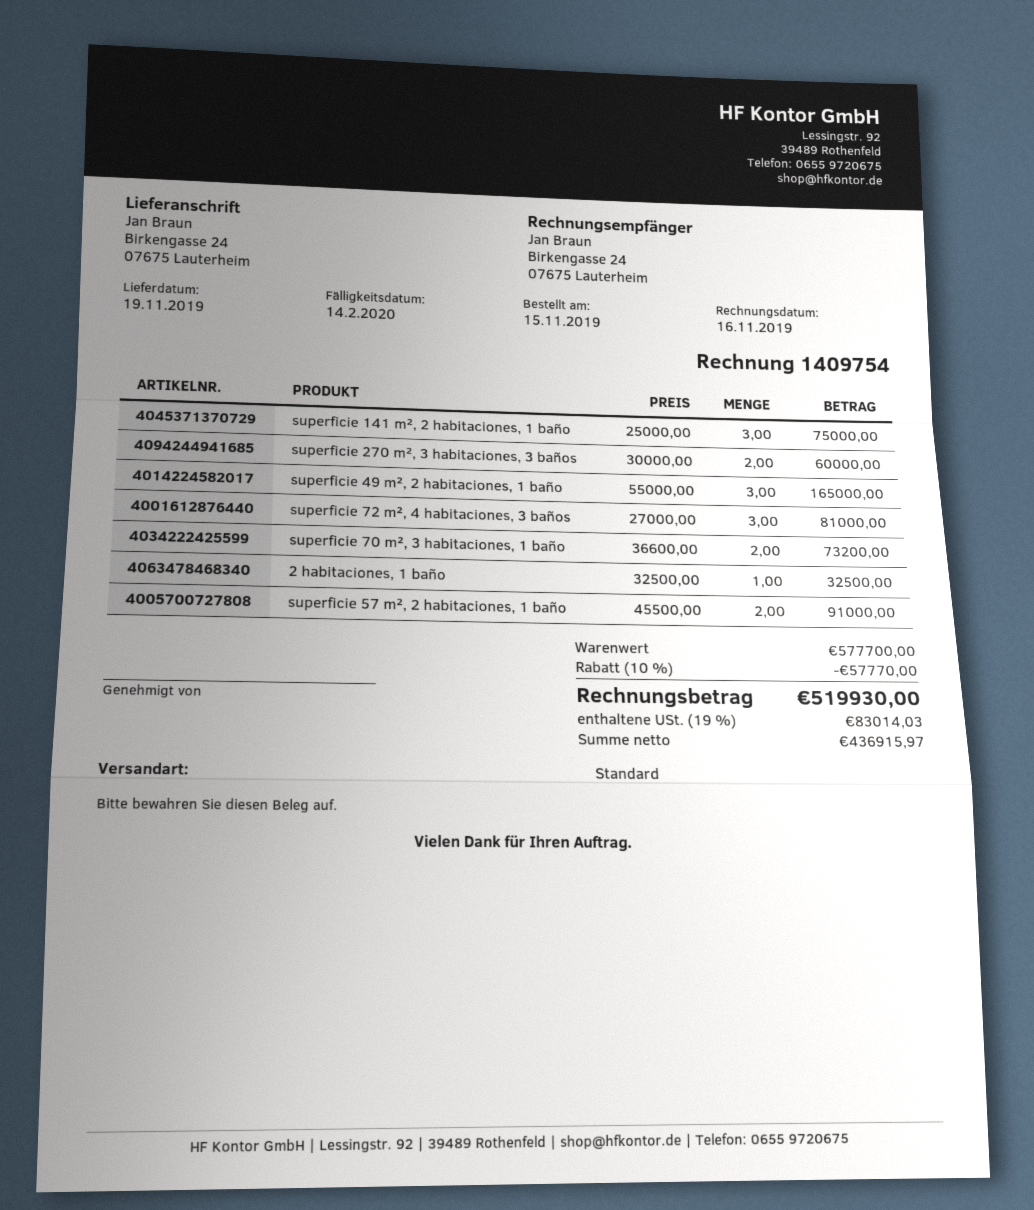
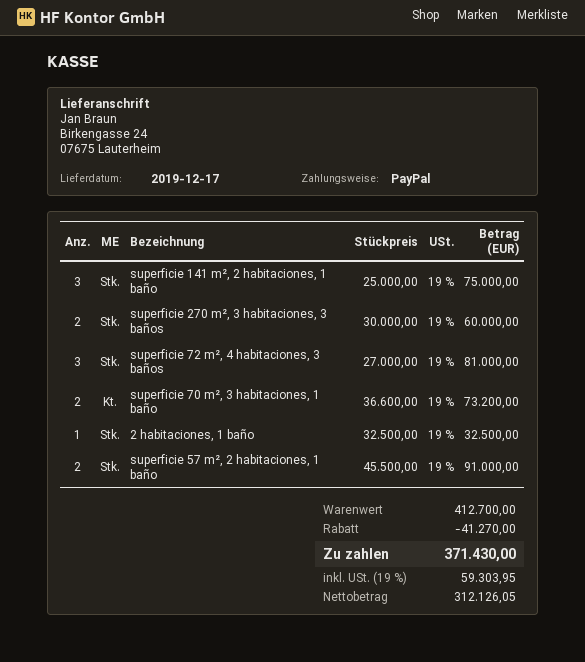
delivery date: 2019-11-19 -> 2019-12-17
superficie 49 m², 2 habitaciones, 1 baño: 3 x 55000.00 = 165000.00 -> none
subtotal: 577700.00 -> 412700.00
discount: 57770.00 -> 41270.00
net: 436915.97 -> 312126.05
tax: 19% = 83014.03 -> 19% = 59303.95
total: 519930.00 -> 371430.00

